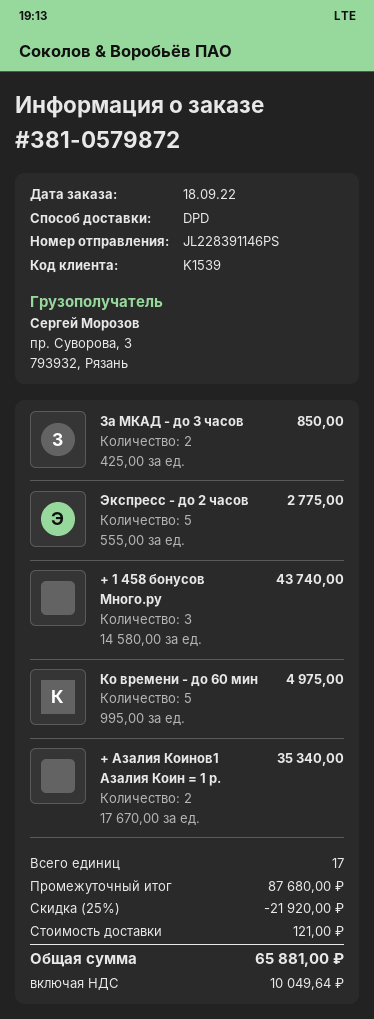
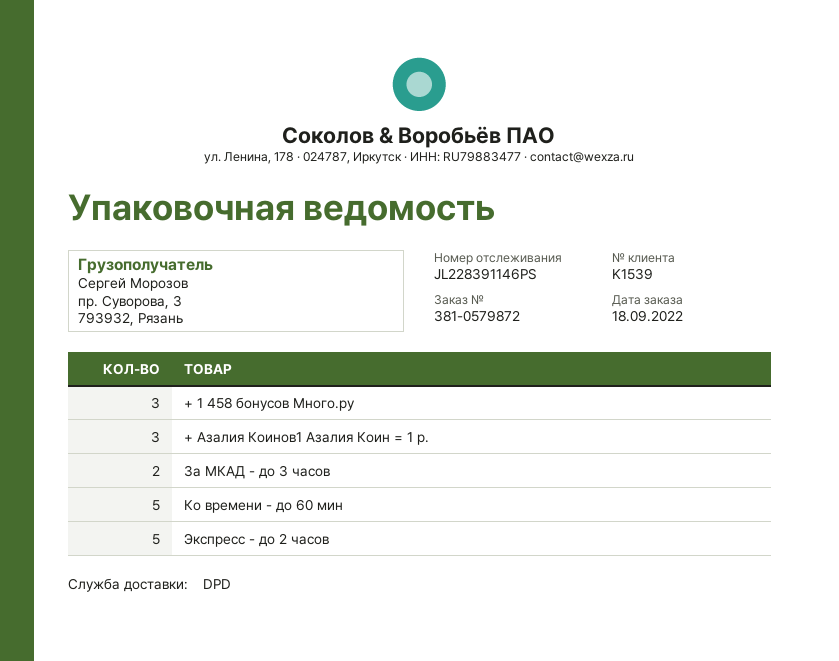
+ Азалия Коинов1 Азалия Коин = 1 р.: 2 -> 3

